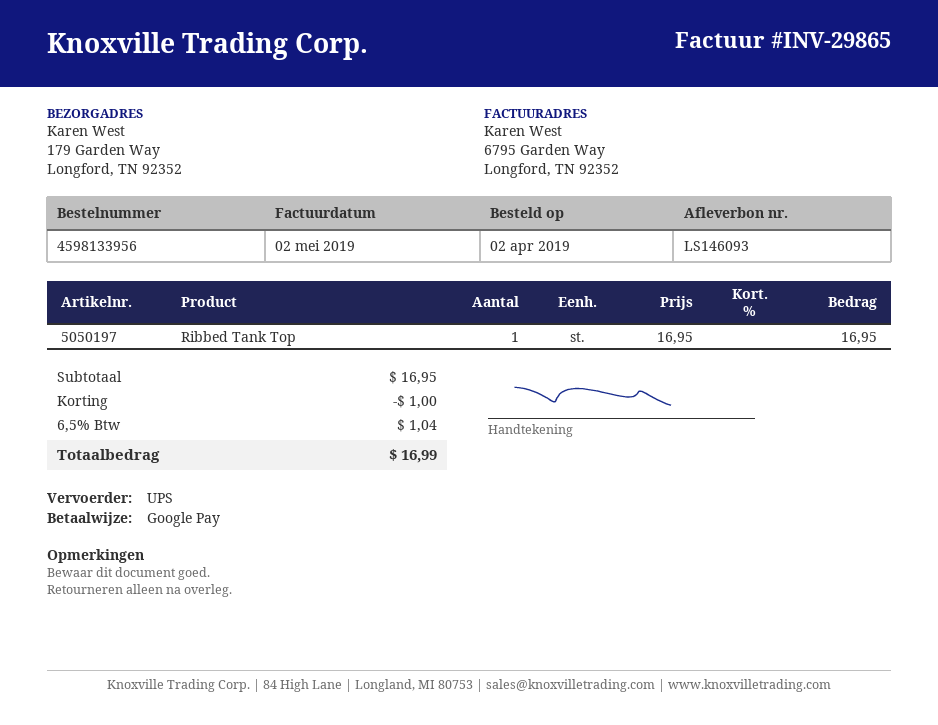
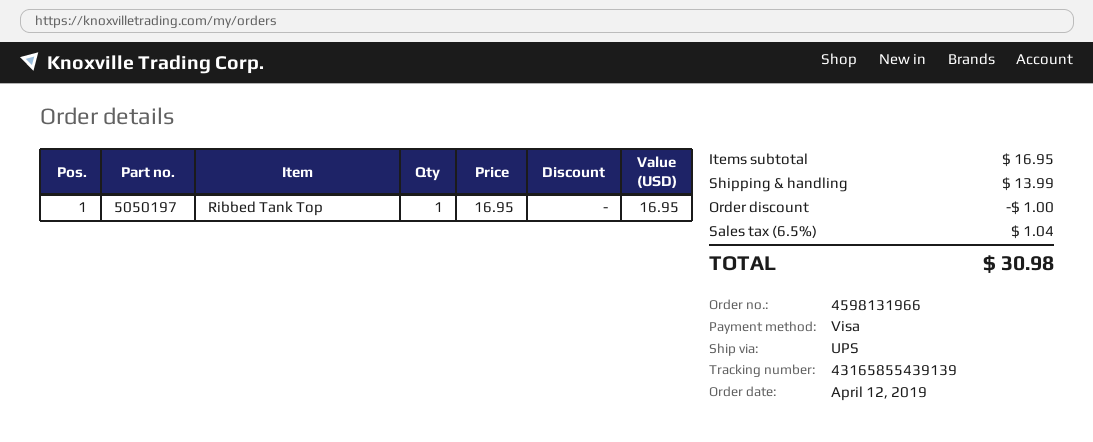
order number: 4598133956 -> 4598131966
order date: 2019-04-02 -> 2019-04-12
payment method: Google Pay -> Visa
shipping: none -> 13.99
total: 16.99 -> 30.98

